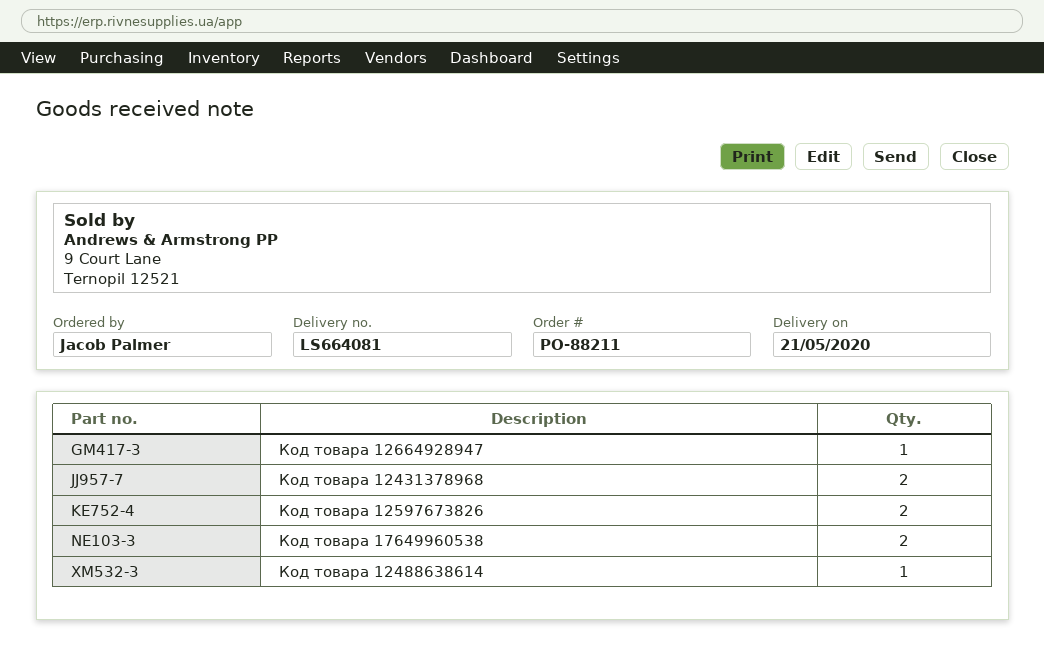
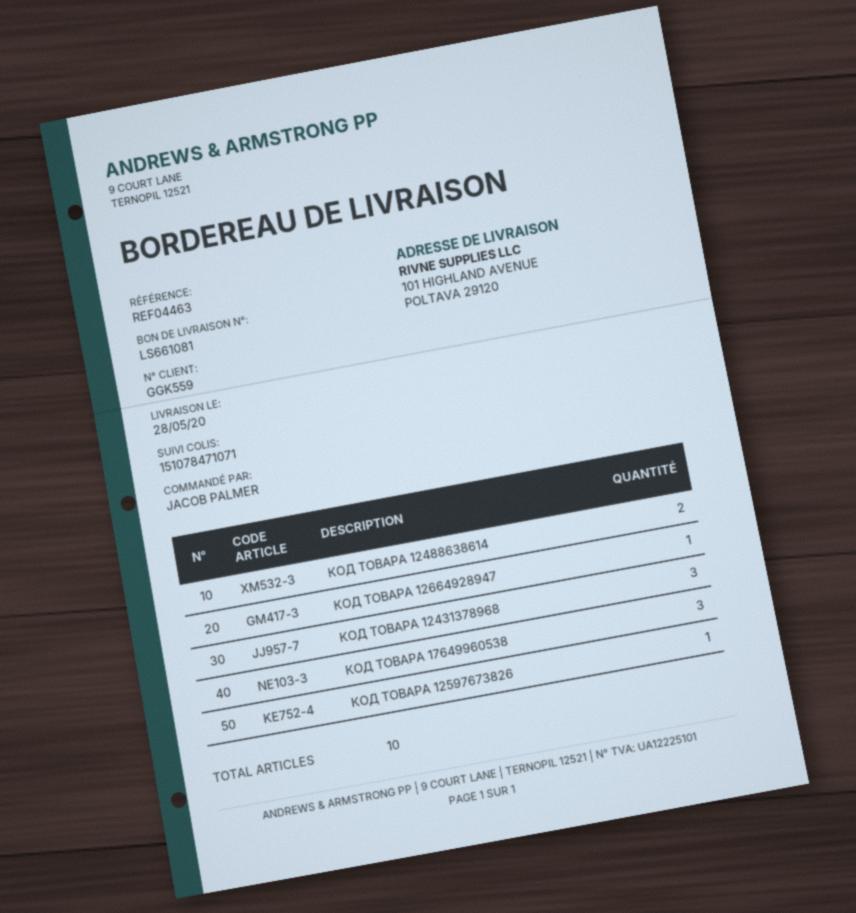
delivery note number: LS664081 -> LS661081
delivery date: 2020-05-21 -> 2020-05-28
Код товара 12431378968: 2 -> 3
Код товара 12597673826: 2 -> 1
Код товара 17649960538: 2 -> 3
Код товара 12488638614: 1 -> 2

